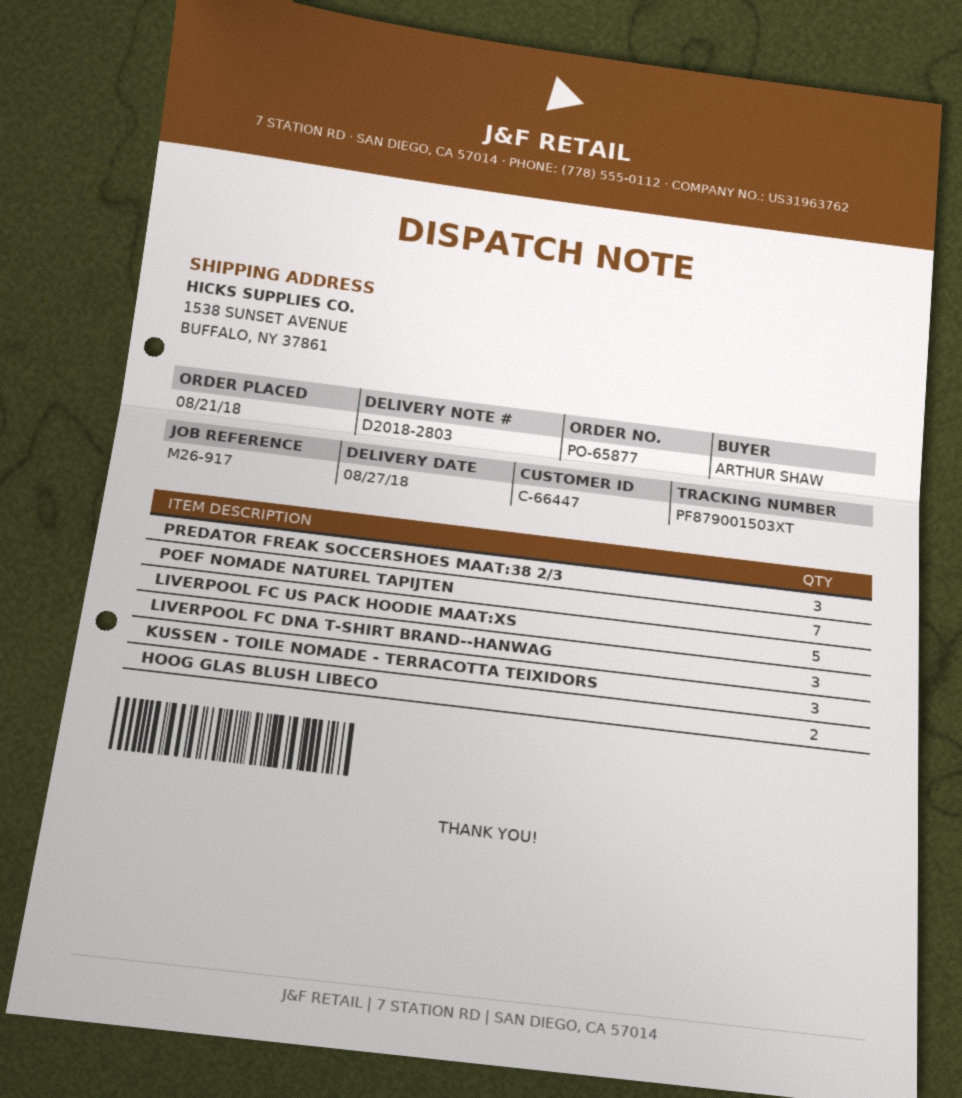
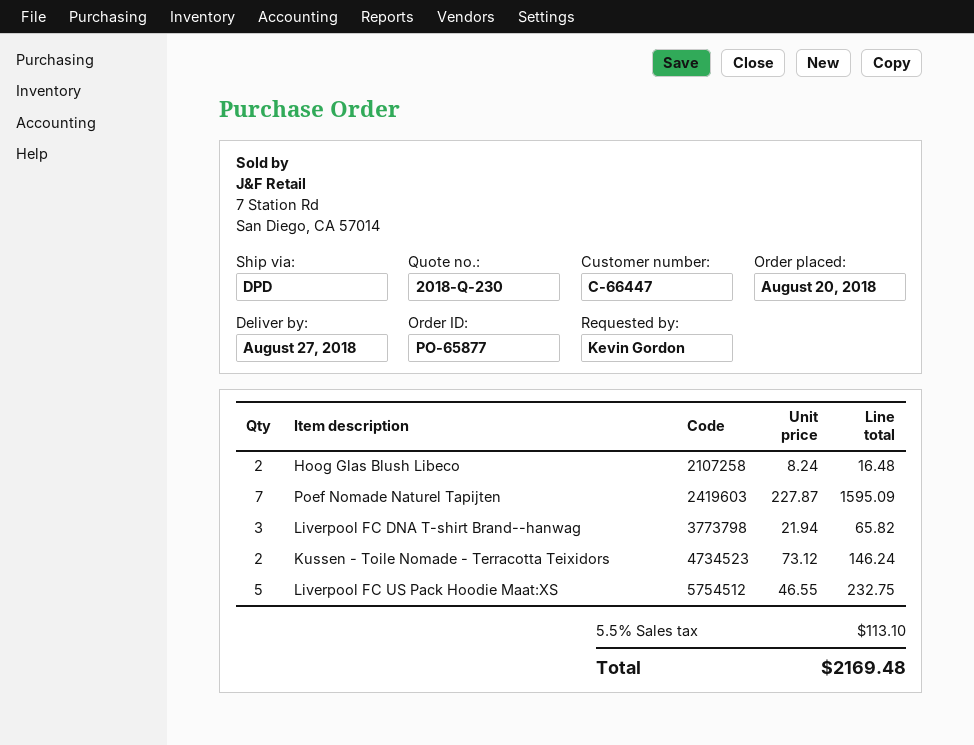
order date: 2018-08-21 -> 2018-08-20
ordered by: ARTHUR SHAW -> Kevin Gordon
PREDATOR FREAK SOCCERSHOES MAAT:38 2/3: 3 -> none
KUSSEN - TOILE NOMADE - TERRACOTTA TEIXIDORS: 3 -> 2

